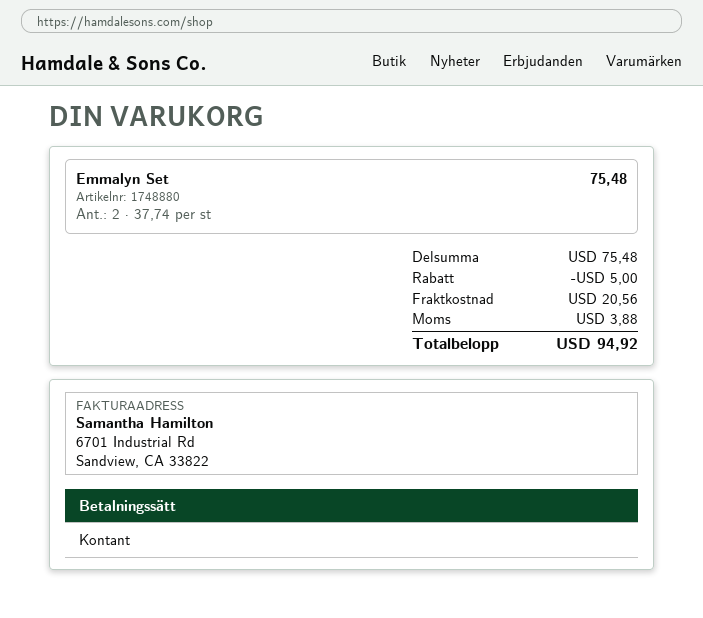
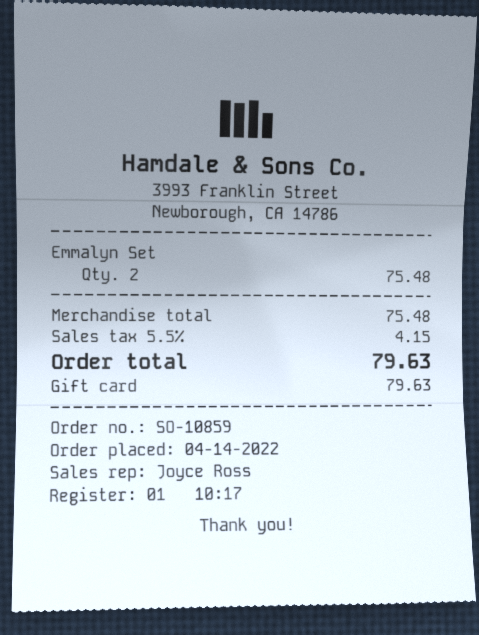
payment method: cash -> gift card
discount: 5.00 -> none
shipping: 20.56 -> none
tax: 3.88 -> 4.15
total: 94.92 -> 79.63

